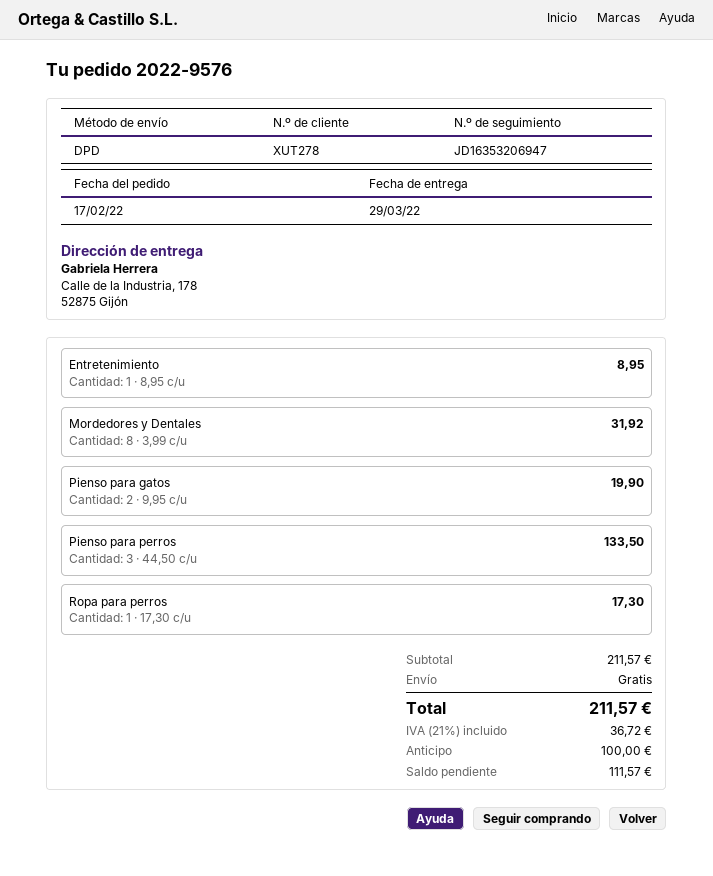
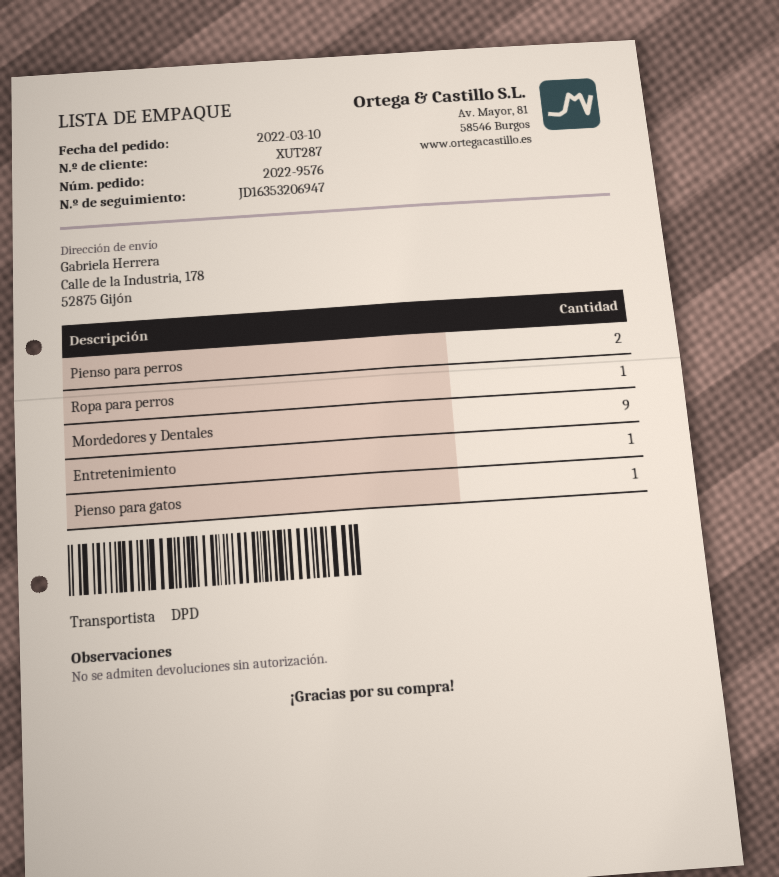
order date: 2022-02-17 -> 2022-03-10
customer number: XUT278 -> XUT287
Mordedores y Dentales: 8 -> 9
Pienso para gatos: 2 -> 1
Pienso para perros: 3 -> 2

